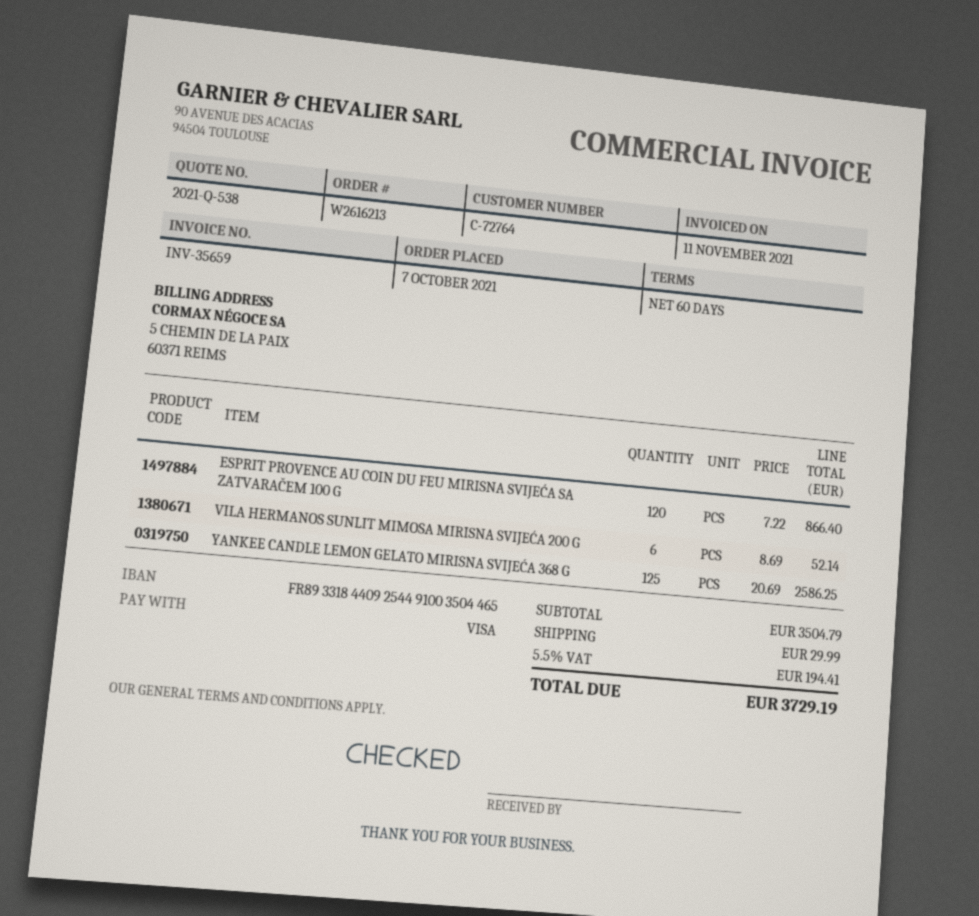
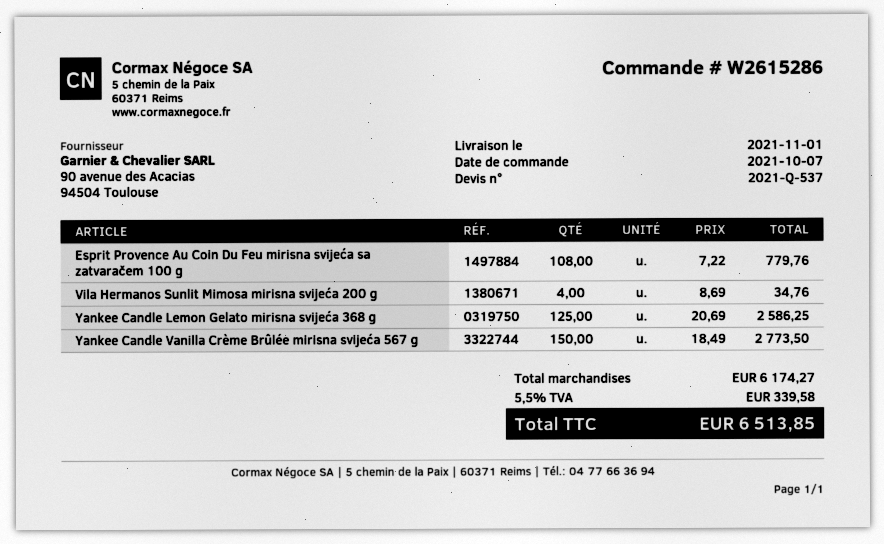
quote number: 2021-Q-538 -> 2021-Q-537
order number: W2616213 -> W2615286
ESPRIT PROVENCE AU COIN DU FEU MIRISNA SVIJEĆA SA ZATVARAČEM 100 G: 120 x 7.22 = 866.40 -> 108 x 7.22 = 779.76
VILA HERMANOS SUNLIT MIMOSA MIRISNA SVIJEĆA 200 G: 6 x 8.69 = 52.14 -> 4 x 8.69 = 34.76
Yankee Candle Vanilla Crème Brûlée mirisna svijeća 567 g: none -> 150 x 18.49 = 2773.50
subtotal: 3504.79 -> 6174.27
shipping: 29.99 -> none
tax: 5.5% = 194.41 -> 5.5% = 339.58
total: 3729.19 -> 6513.85

